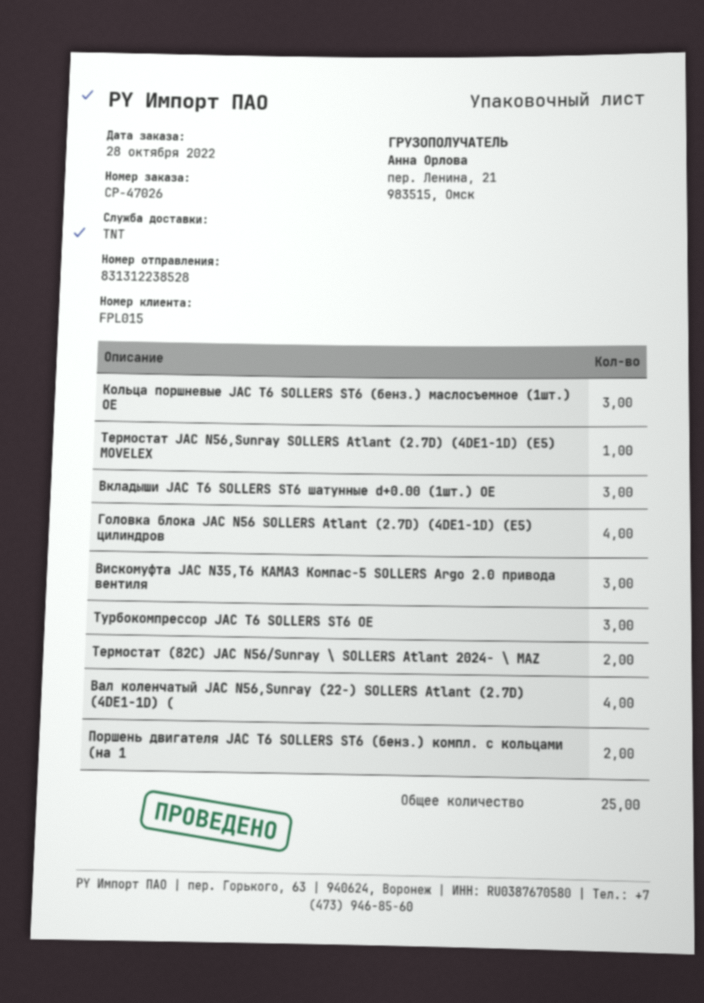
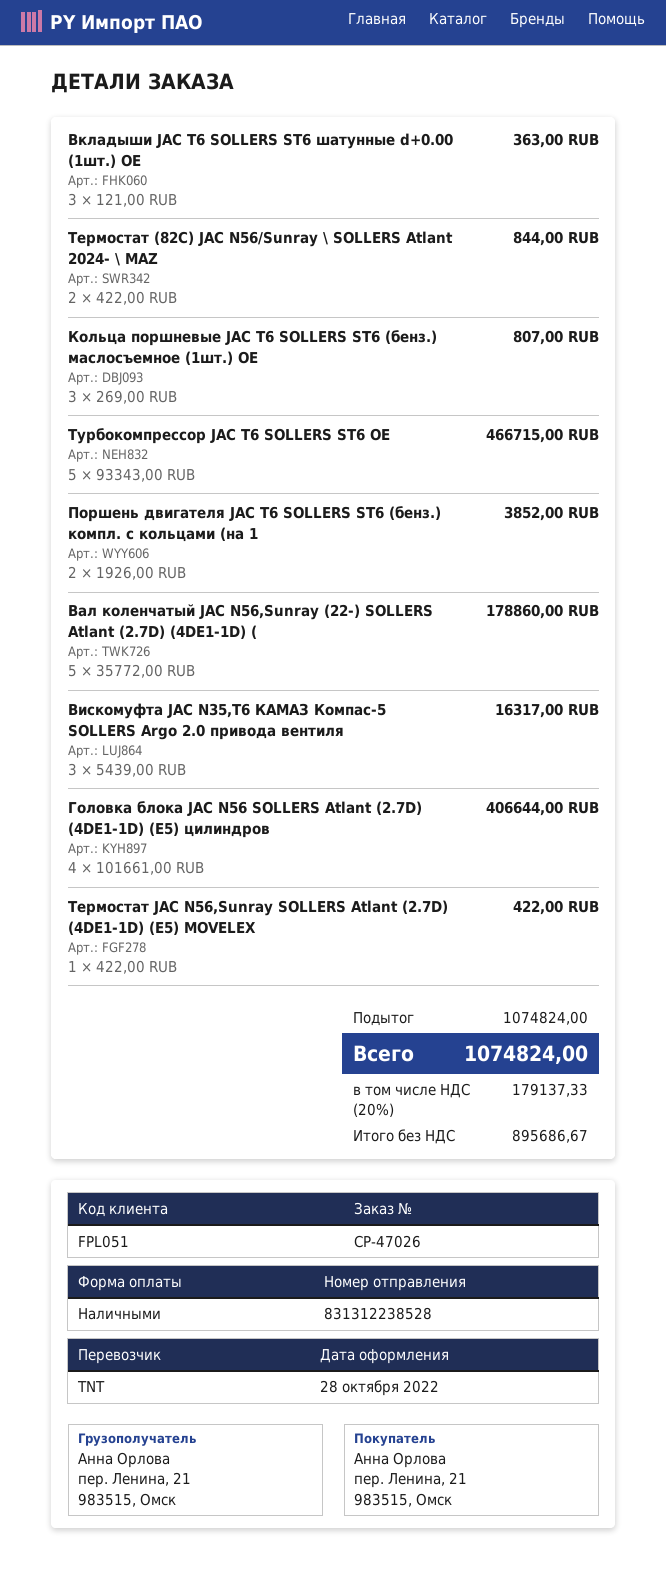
customer number: FPL015 -> FPL051
Турбокомпрессор JAC T6 SOLLERS ST6 OE: 3 -> 5
Вал коленчатый JAC N56,Sunray (22-) SOLLERS Atlant (2.7D) (4DE1-1D) (: 4 -> 5

